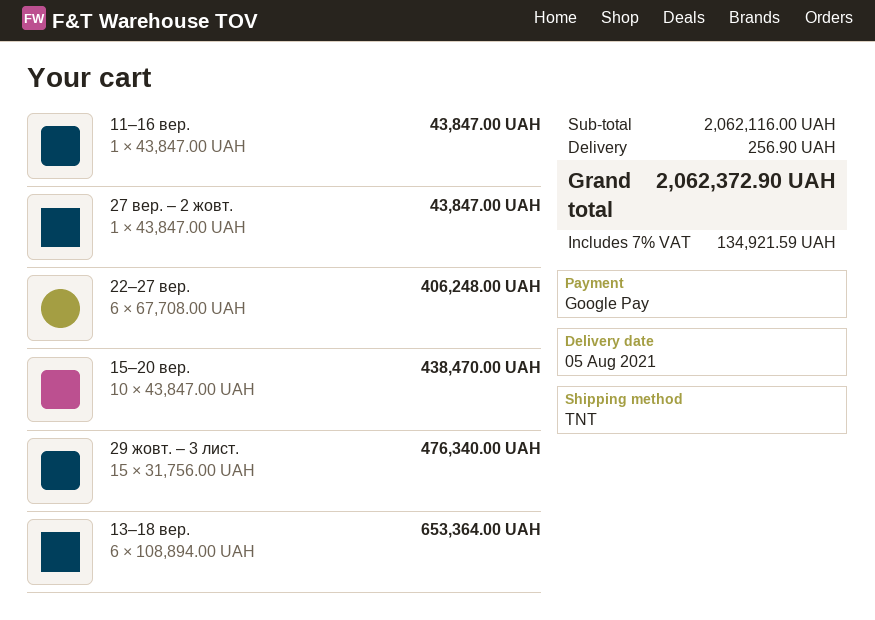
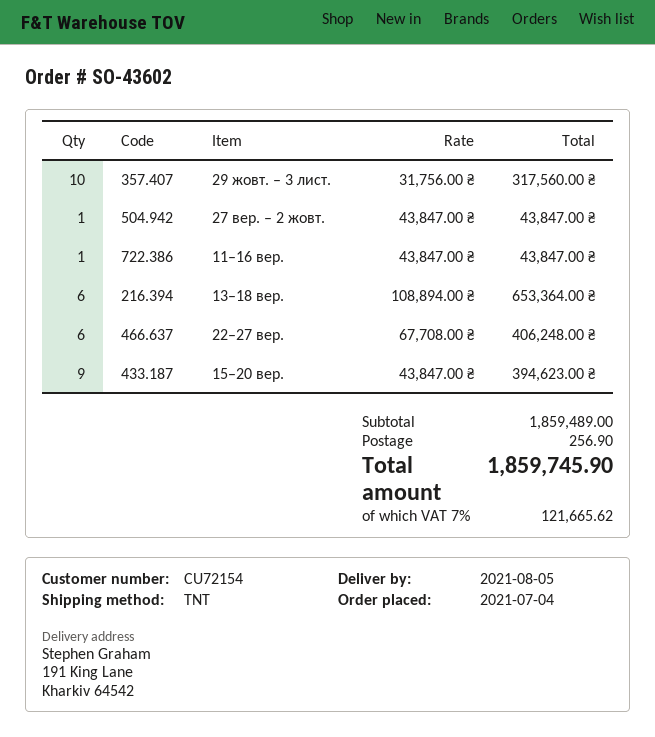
15–20 вер.: 10 x 43847.00 = 438470.00 -> 9 x 43847.00 = 394623.00
29 жовт. – 3 лист.: 15 x 31756.00 = 476340.00 -> 10 x 31756.00 = 317560.00
subtotal: 2062116.00 -> 1859489.00
tax: 7% = 134921.59 -> 7% = 121665.62
total: 2062372.90 -> 1859745.90

